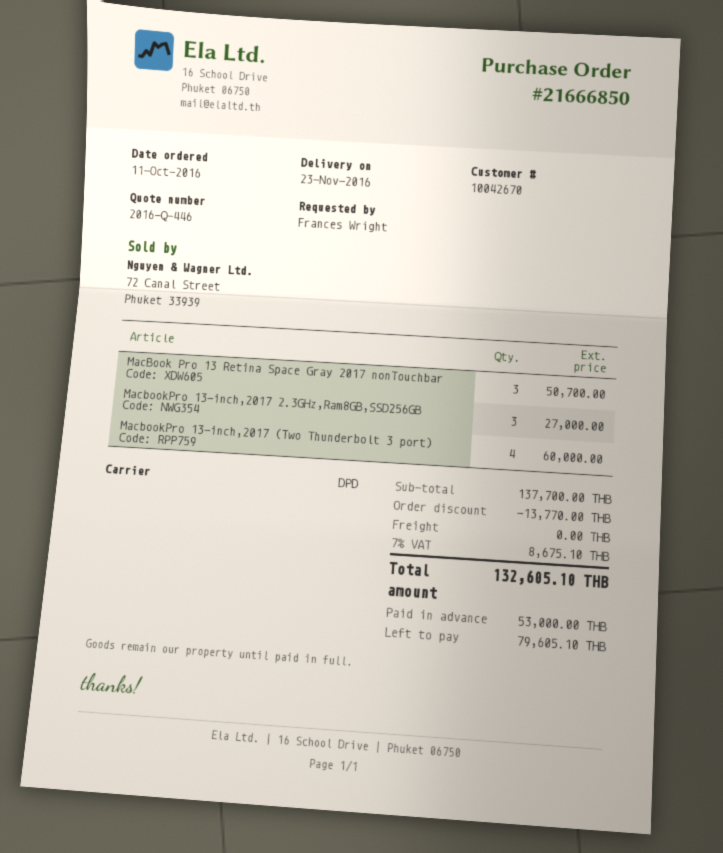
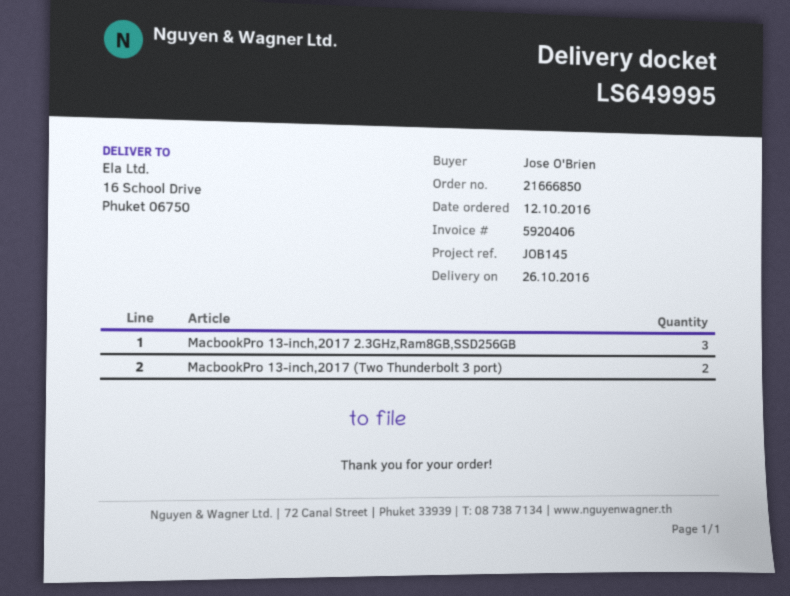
order date: 2016-10-11 -> 2016-10-12
delivery date: 2016-11-23 -> 2016-10-26
ordered by: Frances Wright -> Jose O'Brien
MacBook Pro 13 Retina Space Gray 2017 nonTouchbar: 3 -> none
MacbookPro 13-inch,2017 (Two Thunderbolt 3 port): 4 -> 2

